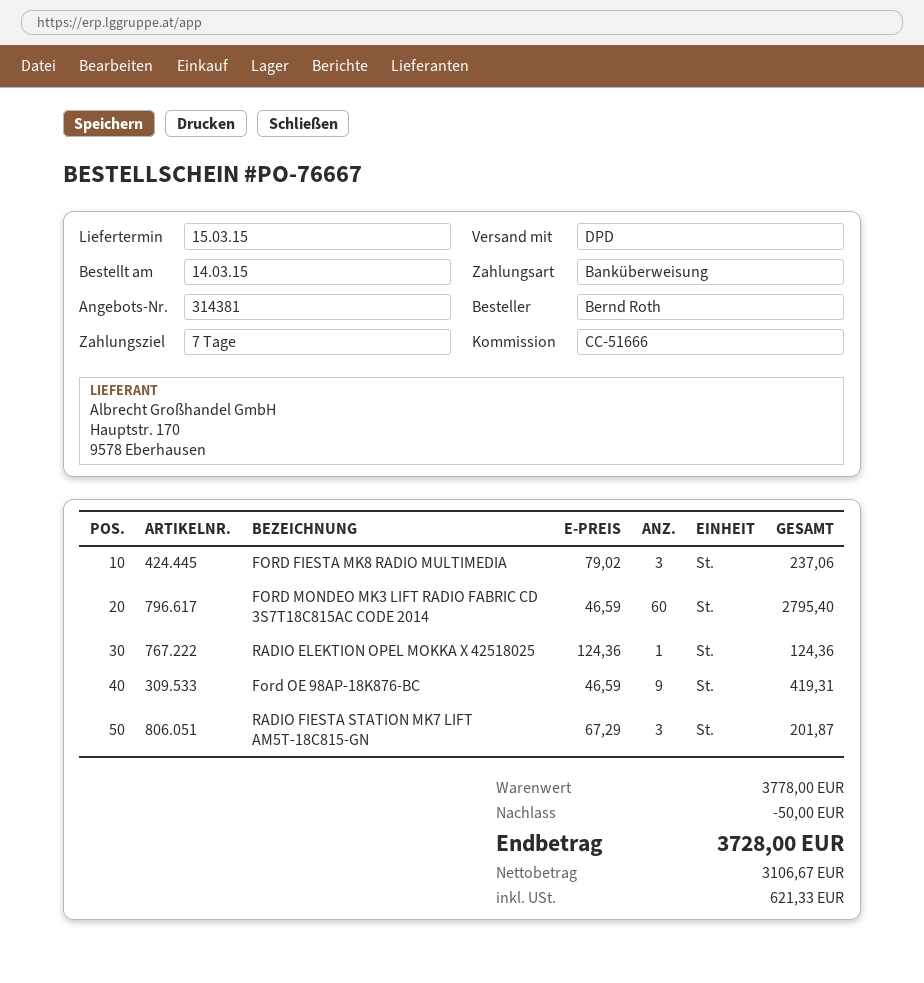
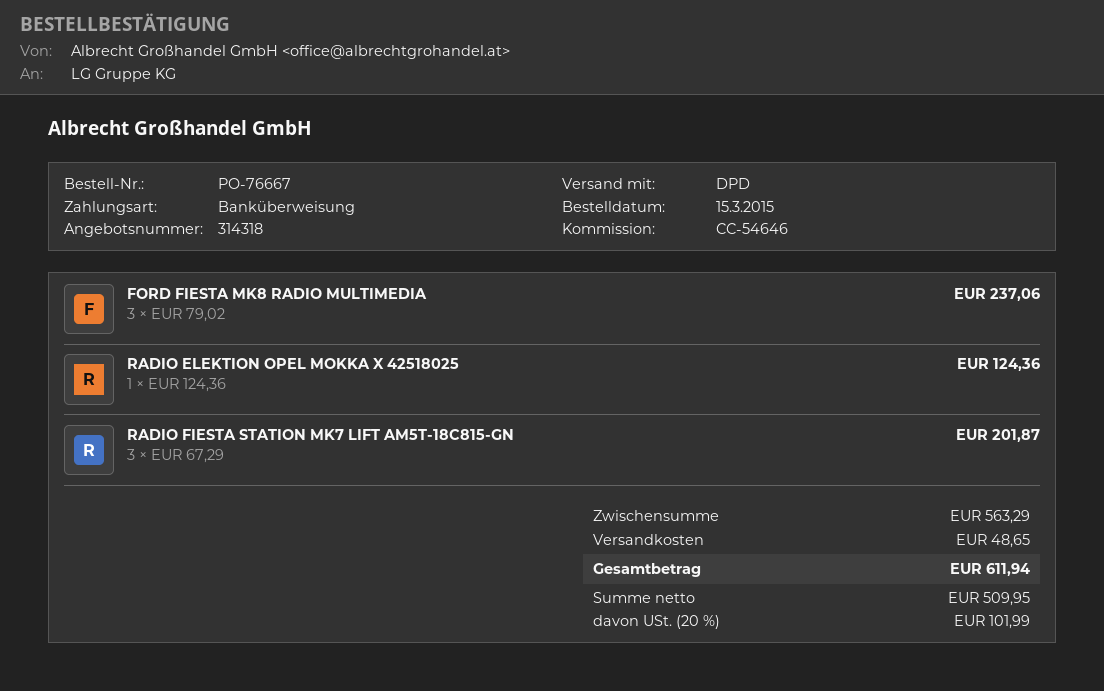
quote number: 314381 -> 314318
order date: 2015-03-14 -> 2015-03-15
reference: CC-51666 -> CC-54646
FORD MONDEO MK3 LIFT RADIO FABRIC CD 3S7T18C815AC CODE 2014: 60 x 46.59 = 2795.40 -> none
Ford OE 98AP-18K876-BC: 9 x 46.59 = 419.31 -> none
subtotal: 3778.00 -> 563.29
discount: 50.00 -> none
shipping: none -> 48.65
net: 3106.67 -> 509.95
tax: 621.33 -> 101.99
total: 3728.00 -> 611.94

